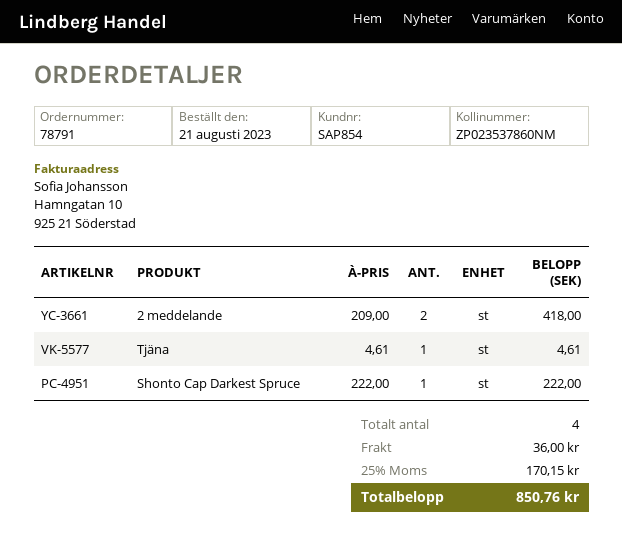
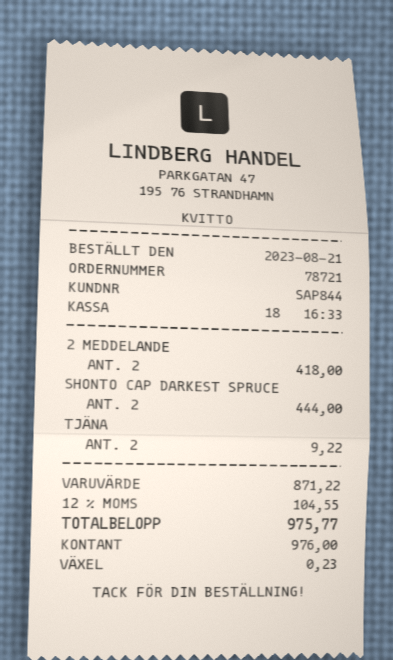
order number: 78791 -> 78721
customer number: SAP854 -> SAP844
Tjäna: 1 for 4.61 -> 2 for 9.22
Shonto Cap Darkest Spruce: 1 for 222.00 -> 2 for 444.00
shipping: 36.00 -> none
tax: 25% = 170.15 -> 12% = 104.55
total: 850.76 -> 975.77

